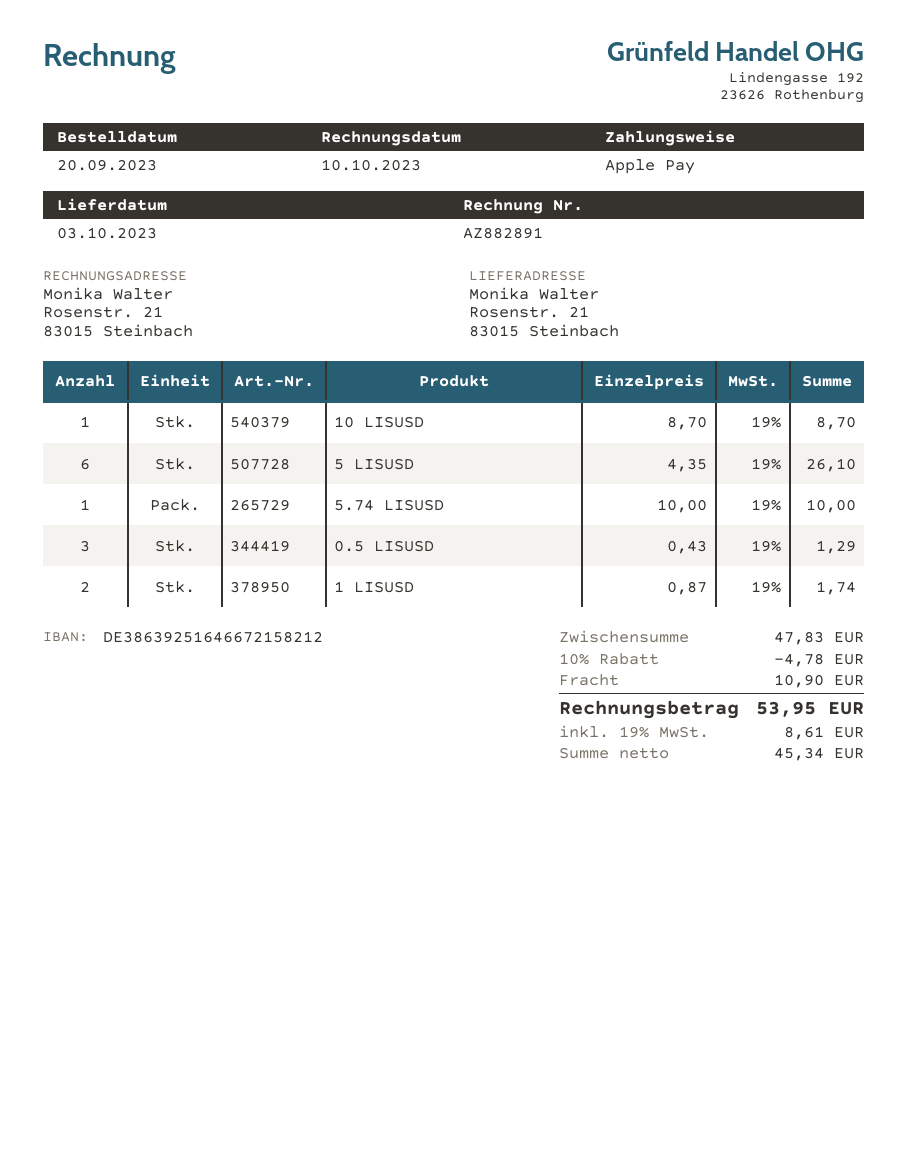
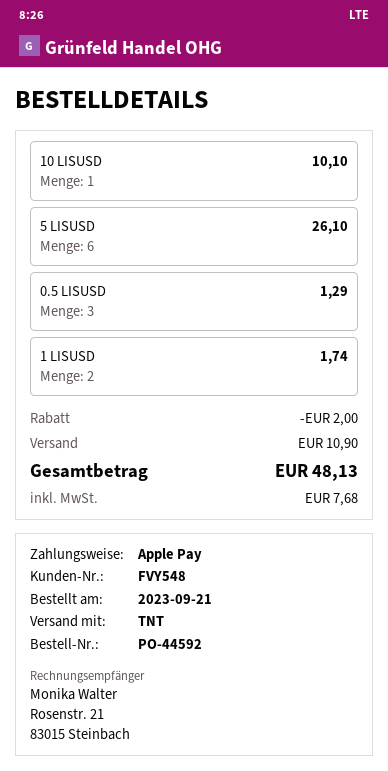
order date: 2023-09-20 -> 2023-09-21
10 LISUSD: 1 for 8.70 -> 1 for 10.10
5.74 LISUSD: 1 for 10.00 -> none
discount: 4.78 -> 2.00
tax: 8.61 -> 7.68
total: 53.95 -> 48.13

